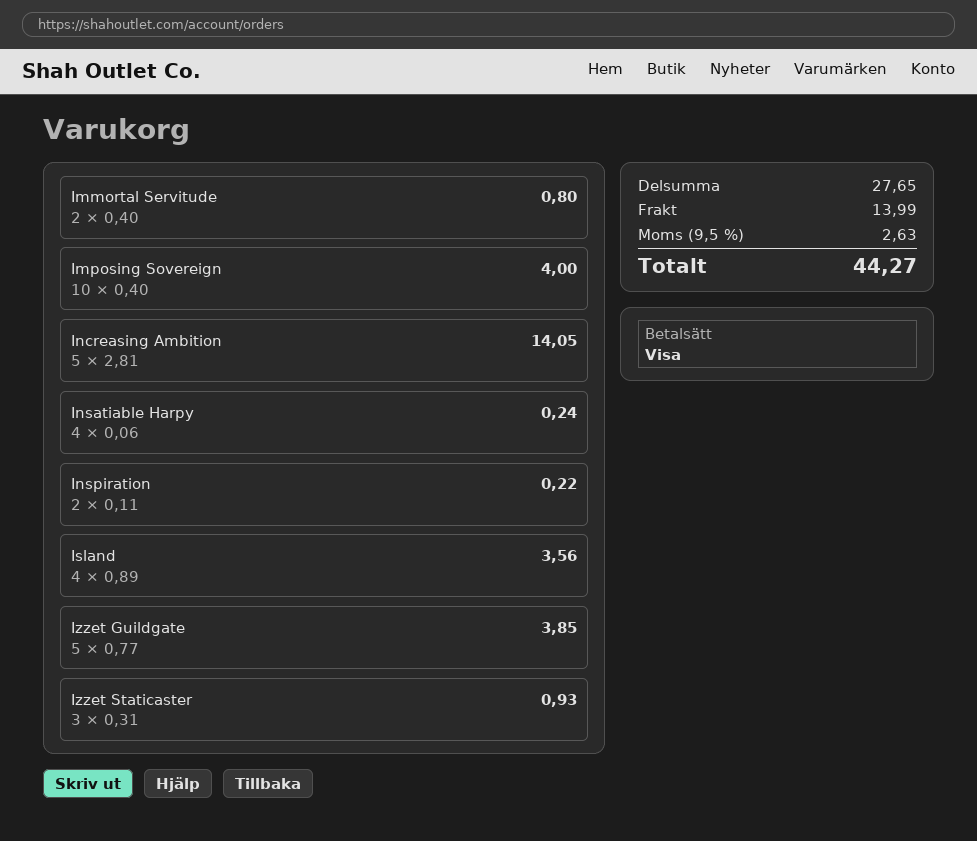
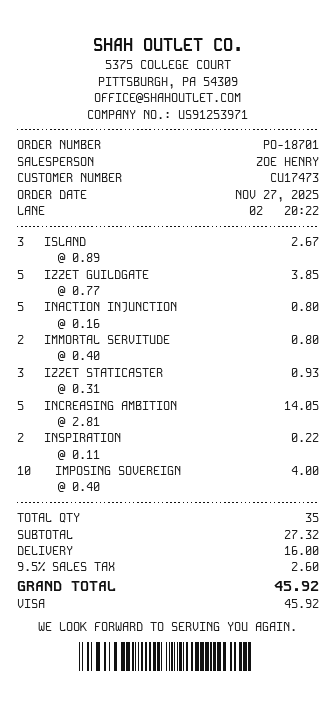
Insatiable Harpy: 4 x 0.06 = 0.24 -> none
Island: 4 x 0.89 = 3.56 -> 3 x 0.89 = 2.67
INACTION INJUNCTION: none -> 5 x 0.16 = 0.80
subtotal: 27.65 -> 27.32
shipping: 13.99 -> 16.00
tax: 9.5% = 2.63 -> 9.5% = 2.60
total: 44.27 -> 45.92

